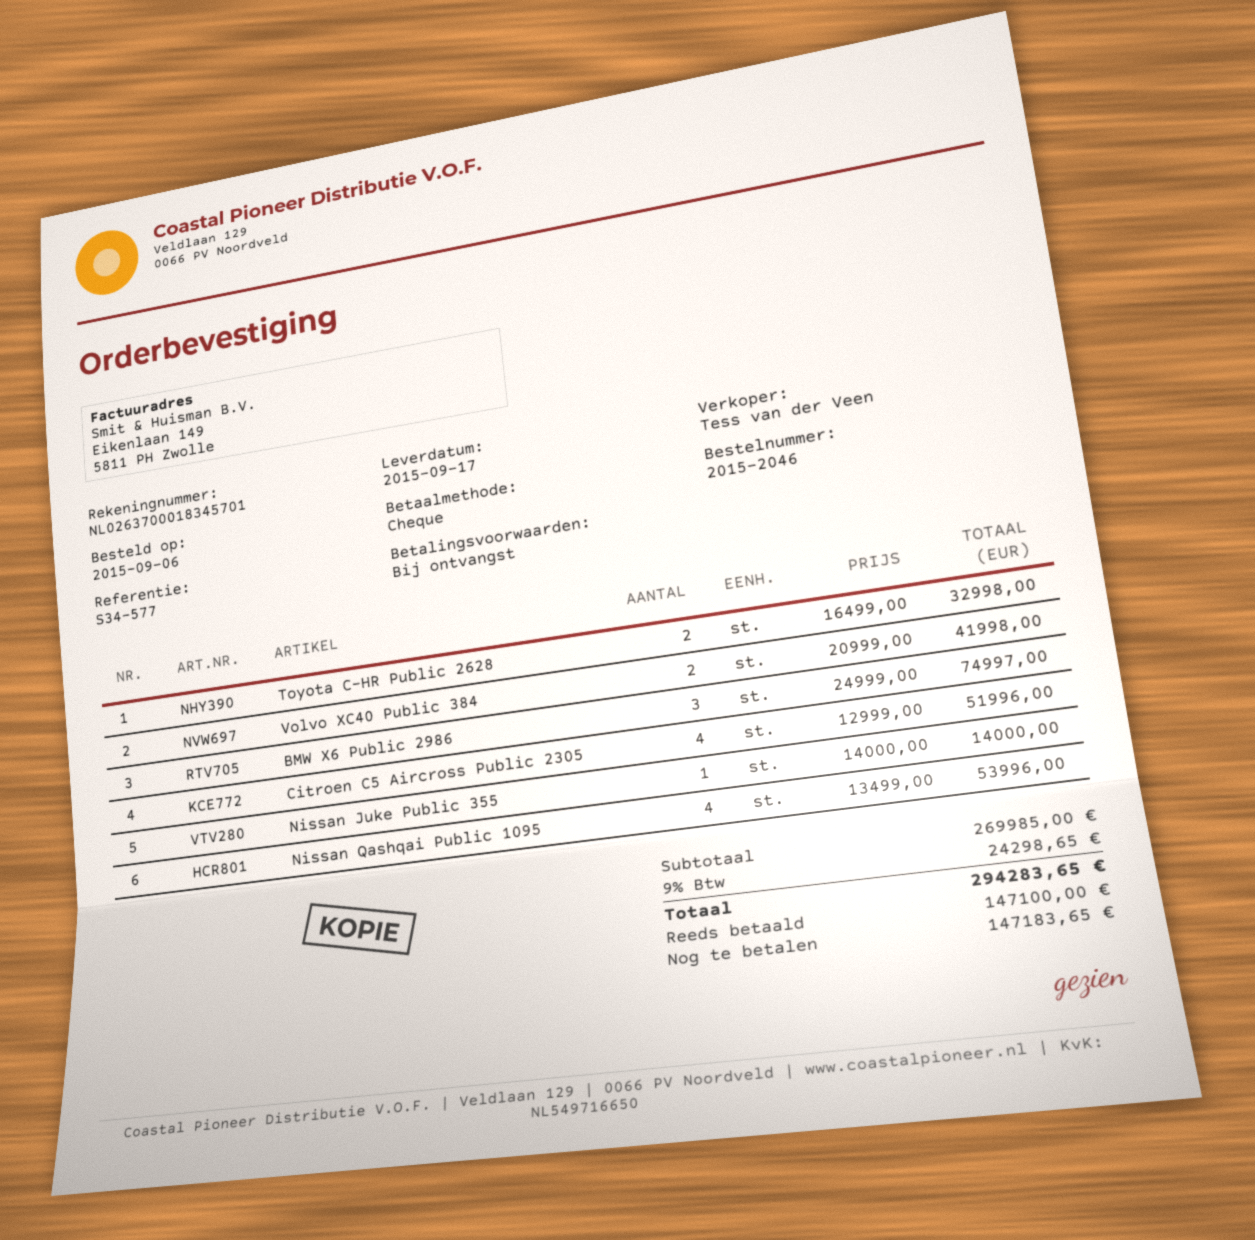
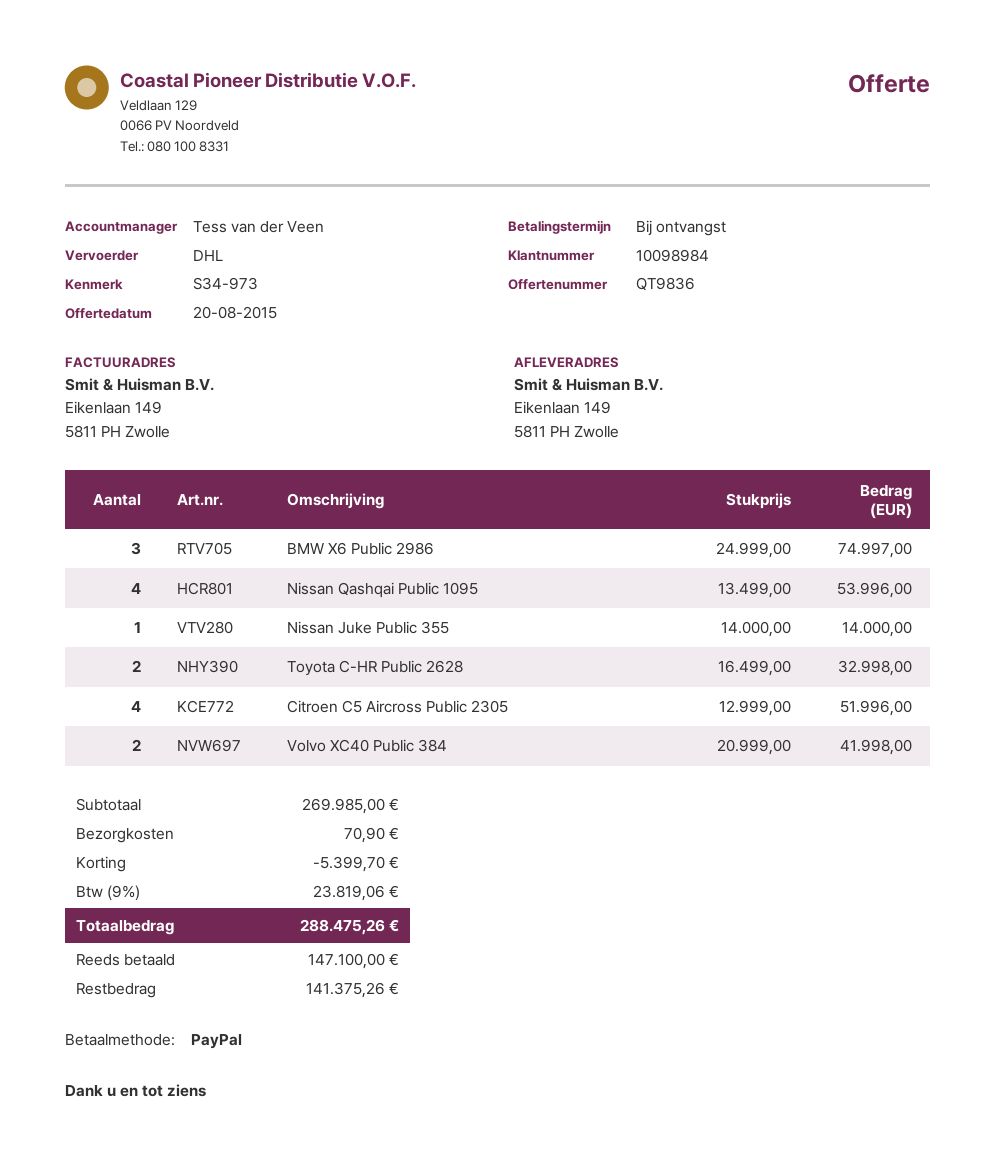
reference: S34-577 -> S34-973
payment method: cheque -> PayPal
discount: none -> 5399.70
shipping: none -> 70.90
tax: 9% = 24298.65 -> 9% = 23819.06
total: 294283.65 -> 288475.26
balance: 147183.65 -> 141375.26

